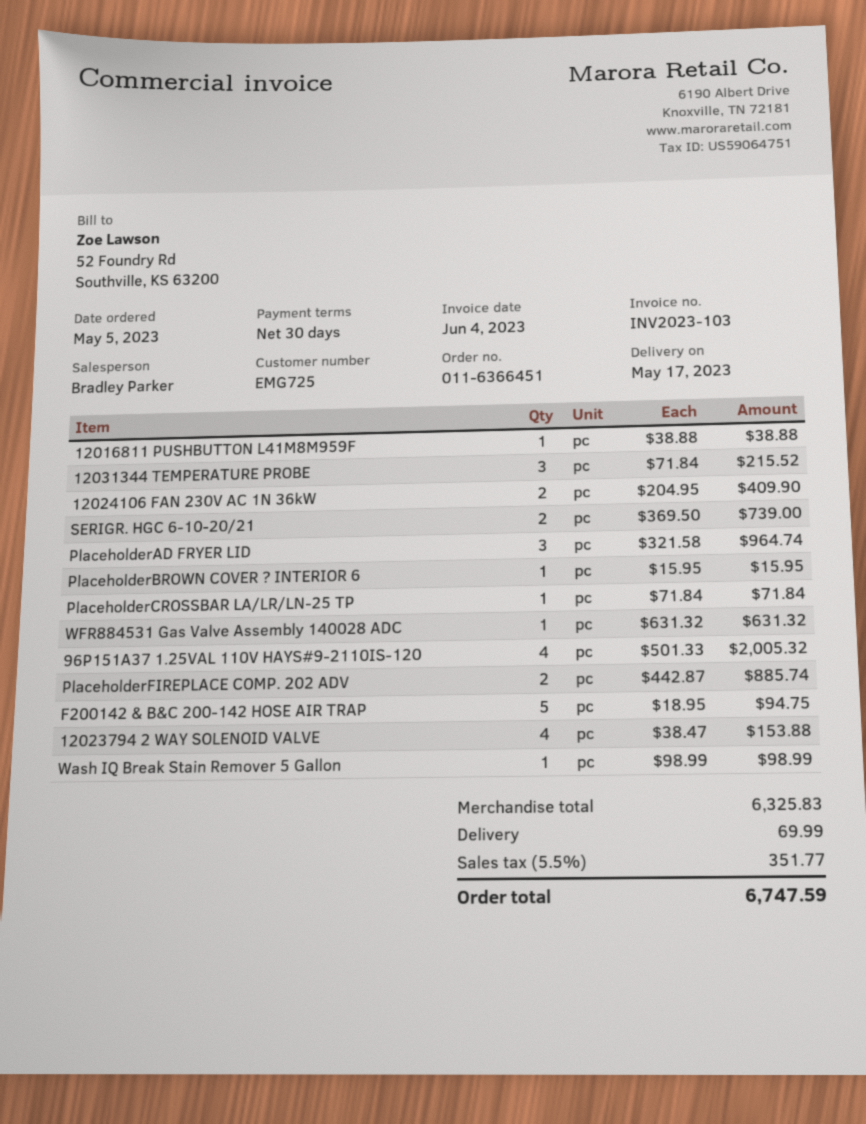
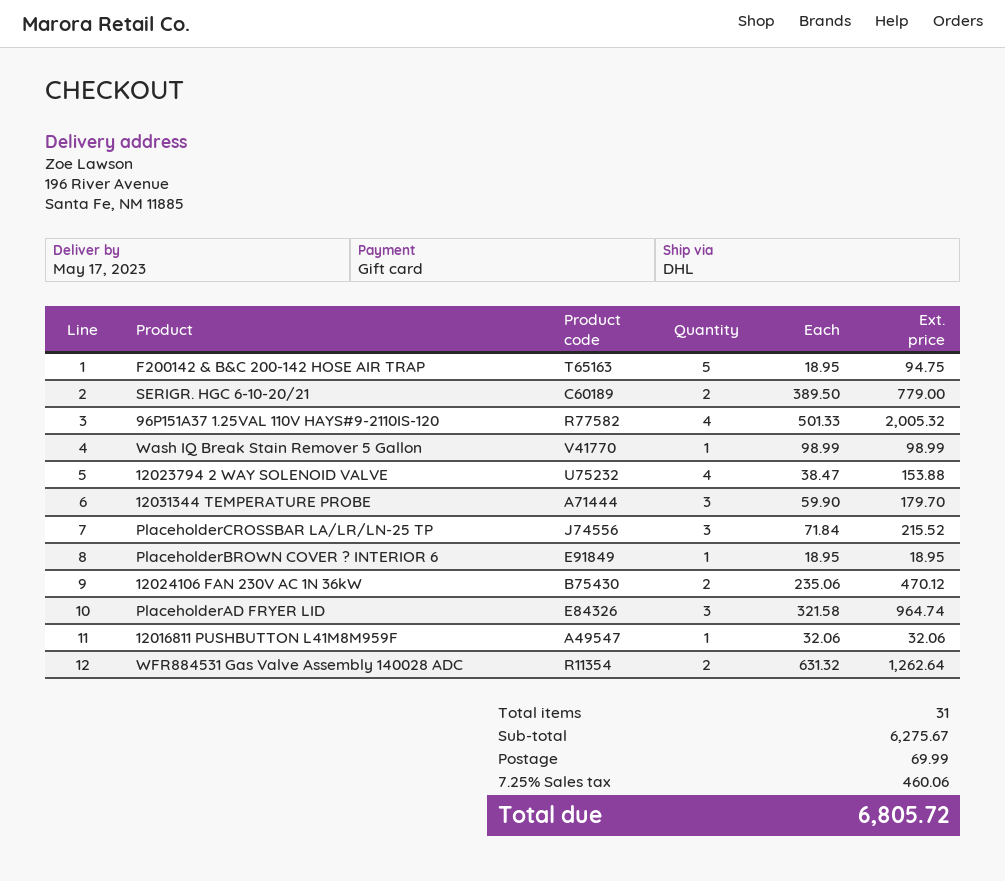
12016811 PUSHBUTTON L41M8M959F: 1 x 38.88 = 38.88 -> 1 x 32.06 = 32.06
12031344 TEMPERATURE PROBE: 3 x 71.84 = 215.52 -> 3 x 59.90 = 179.70
12024106 FAN 230V AC 1N 36kW: 2 x 204.95 = 409.90 -> 2 x 235.06 = 470.12
SERIGR. HGC 6-10-20/21: 2 x 369.50 = 739.00 -> 2 x 389.50 = 779.00
PlaceholderBROWN COVER ? INTERIOR 6: 1 x 15.95 = 15.95 -> 1 x 18.95 = 18.95
PlaceholderCROSSBAR LA/LR/LN-25 TP: 1 x 71.84 = 71.84 -> 3 x 71.84 = 215.52
WFR884531 Gas Valve Assembly 140028 ADC: 1 x 631.32 = 631.32 -> 2 x 631.32 = 1262.64
PlaceholderFIREPLACE COMP. 202 ADV: 2 x 442.87 = 885.74 -> none
subtotal: 6325.83 -> 6275.67
tax: 5.5% = 351.77 -> 7.25% = 460.06
total: 6747.59 -> 6805.72

